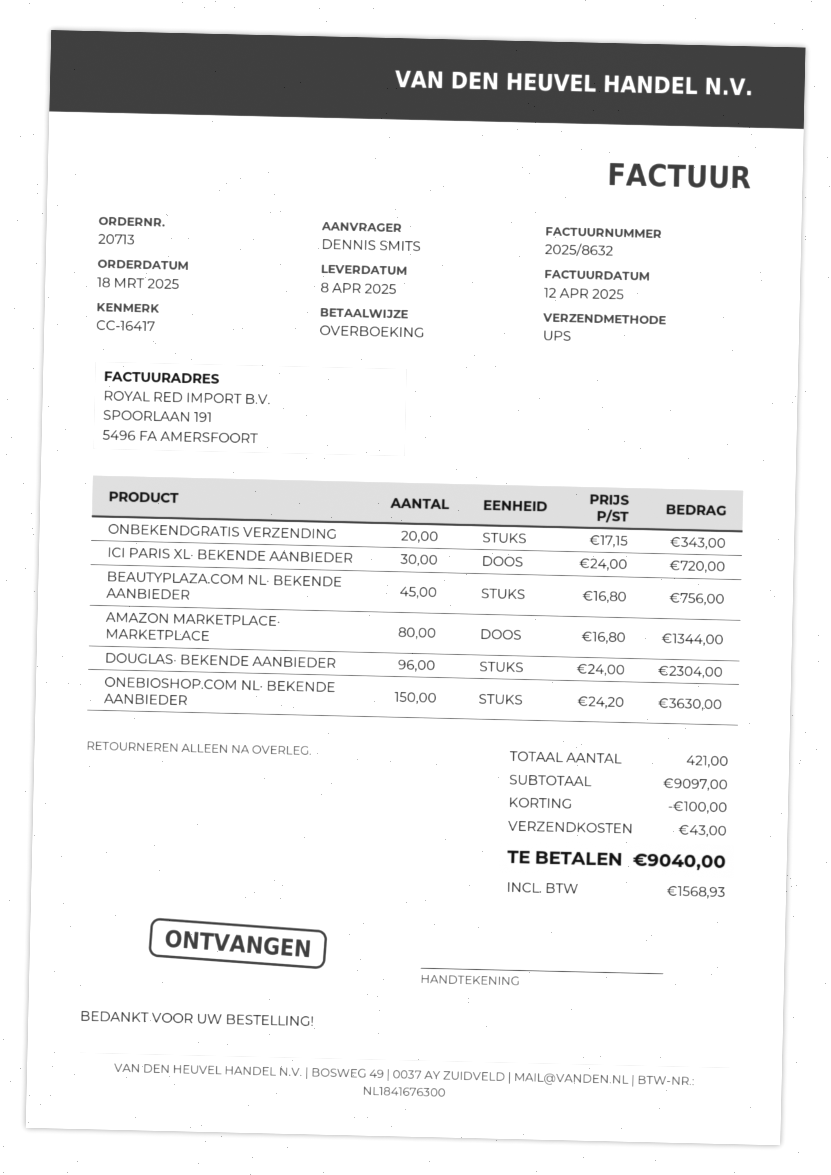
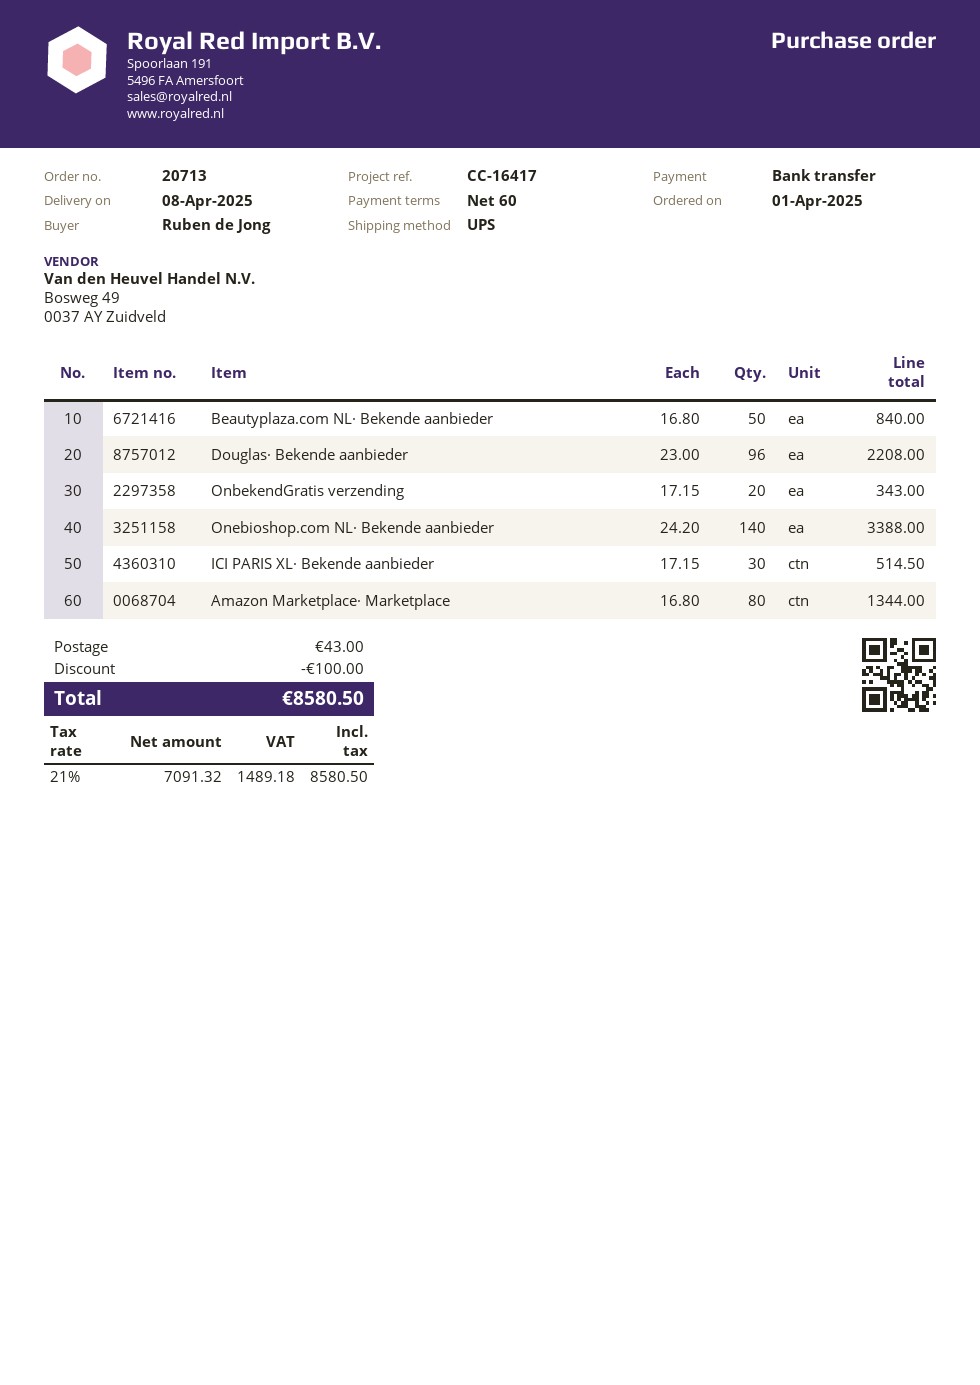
order date: 2025-03-18 -> 2025-04-01
ordered by: DENNIS SMITS -> Ruben de Jong
ICI PARIS XL· BEKENDE AANBIEDER: 30 x 24.00 = 720.00 -> 30 x 17.15 = 514.50
BEAUTYPLAZA.COM NL· BEKENDE AANBIEDER: 45 x 16.80 = 756.00 -> 50 x 16.80 = 840.00
DOUGLAS· BEKENDE AANBIEDER: 96 x 24.00 = 2304.00 -> 96 x 23.00 = 2208.00
ONEBIOSHOP.COM NL· BEKENDE AANBIEDER: 150 x 24.20 = 3630.00 -> 140 x 24.20 = 3388.00
tax: 1568.93 -> 1489.18
total: 9040.00 -> 8580.50

